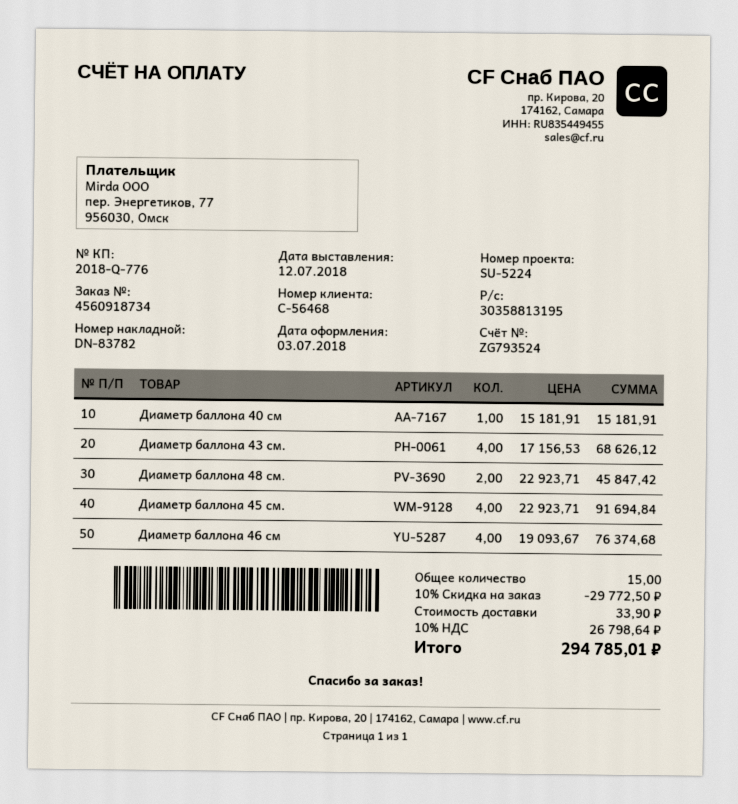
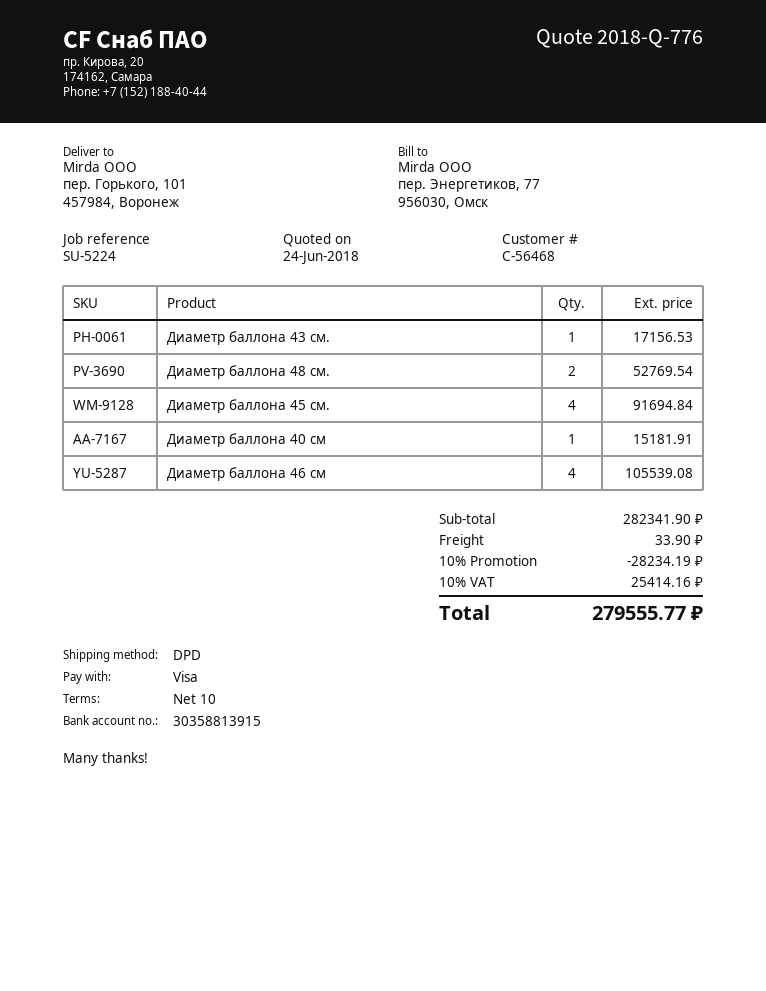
bank account: 30358813195 -> 30358813915
Диаметр баллона 43 см.: 4 for 68626.12 -> 1 for 17156.53
Диаметр баллона 48 см.: 2 for 45847.42 -> 2 for 52769.54
Диаметр баллона 46 см: 4 for 76374.68 -> 4 for 105539.08
discount: 10% = 29772.50 -> 10% = 28234.19
tax: 10% = 26798.64 -> 10% = 25414.16
total: 294785.01 -> 279555.77

